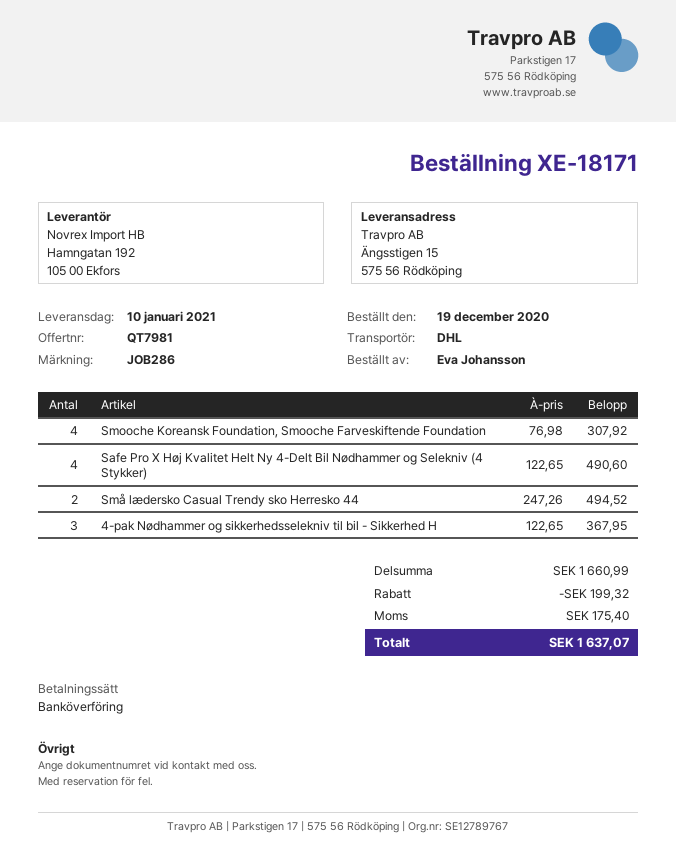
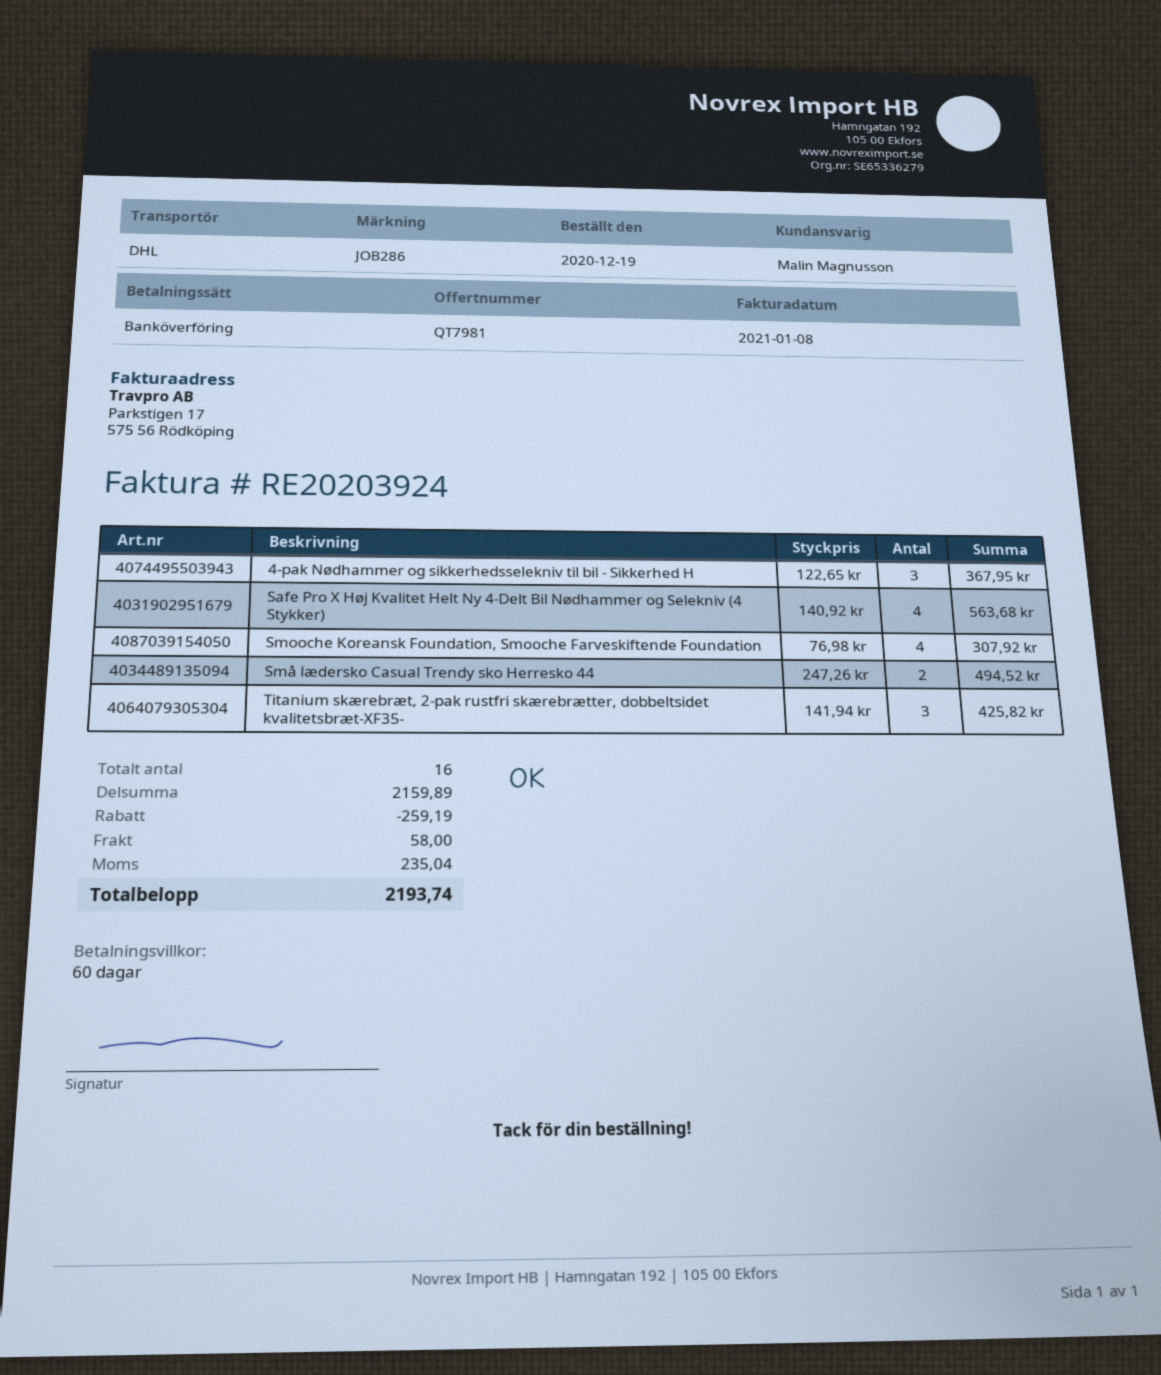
Safe Pro X Høj Kvalitet Helt Ny 4-Delt Bil Nødhammer og Selekniv (4 Stykker): 4 x 122.65 = 490.60 -> 4 x 140.92 = 563.68
Titanium skærebræt, 2-pak rustfri skærebrætter, dobbeltsidet kvalitetsbræt-XF35-: none -> 3 x 141.94 = 425.82
subtotal: 1660.99 -> 2159.89
discount: 199.32 -> 259.19
shipping: none -> 58.00
tax: 175.40 -> 235.04
total: 1637.07 -> 2193.74

